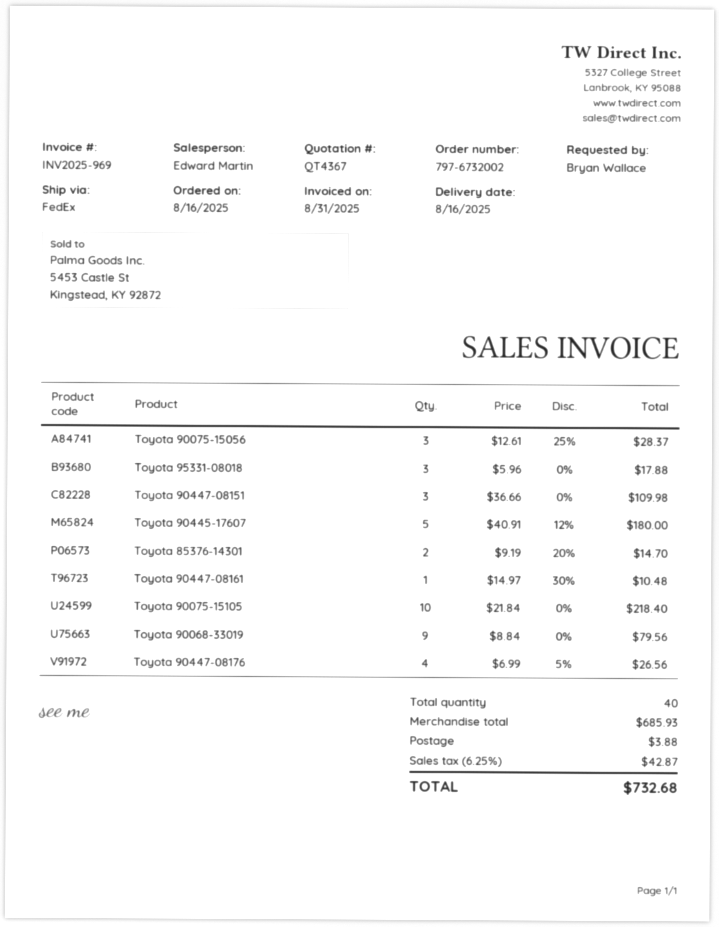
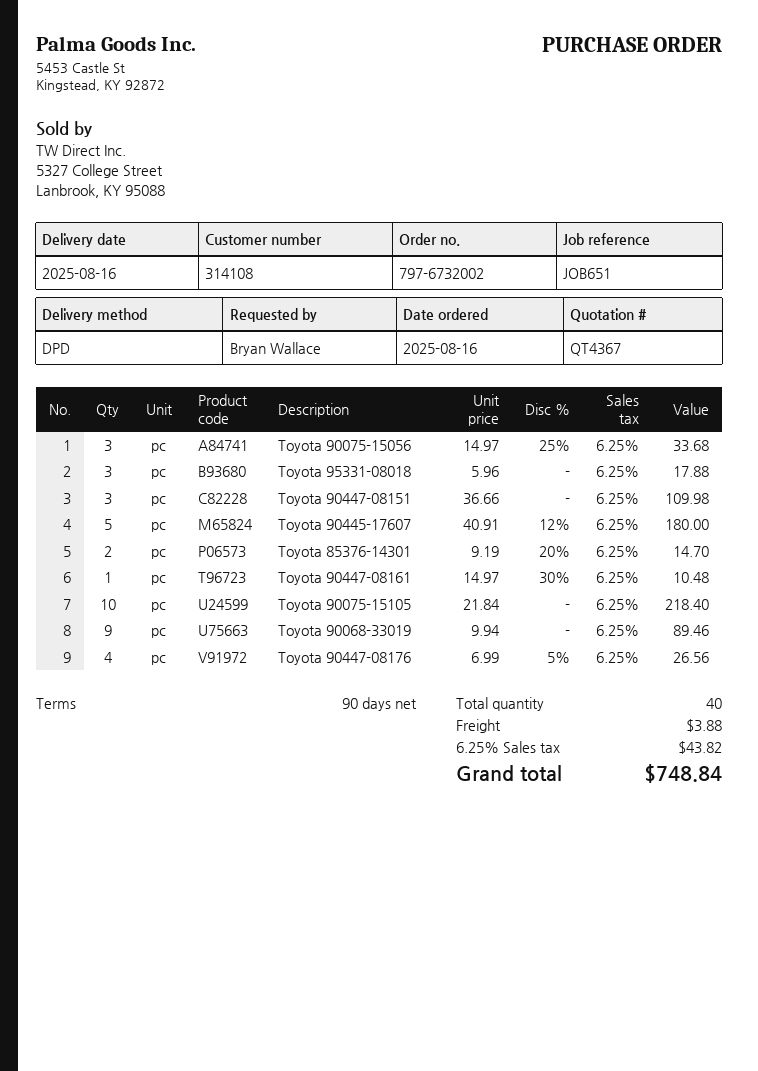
shipping method: FedEx -> DPD
Toyota 90075-15056: 3 x 12.61 - 25% = 28.37 -> 3 x 14.97 - 25% = 33.68
Toyota 90068-33019: 9 x 8.84 = 79.56 -> 9 x 9.94 = 89.46
tax: 6.25% = 42.87 -> 6.25% = 43.82
total: 732.68 -> 748.84

